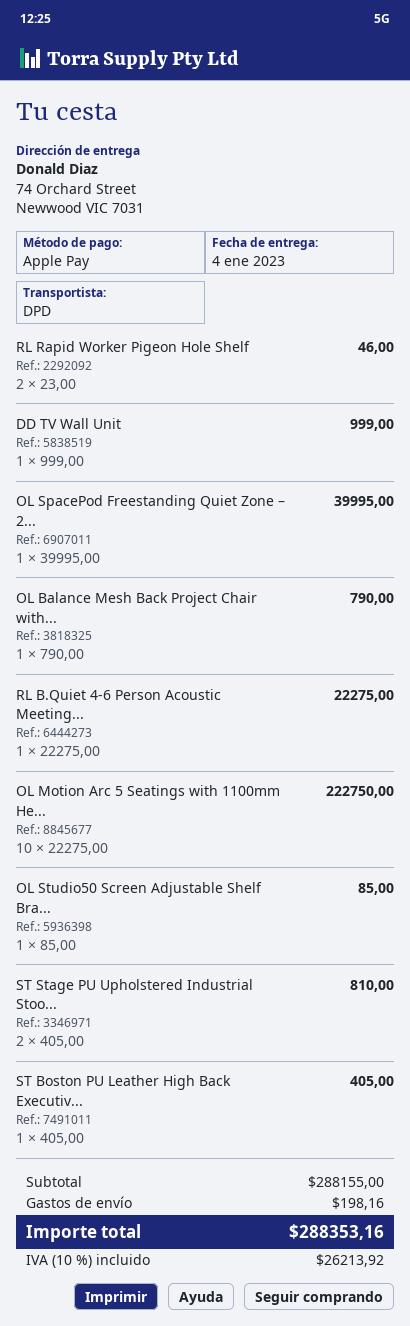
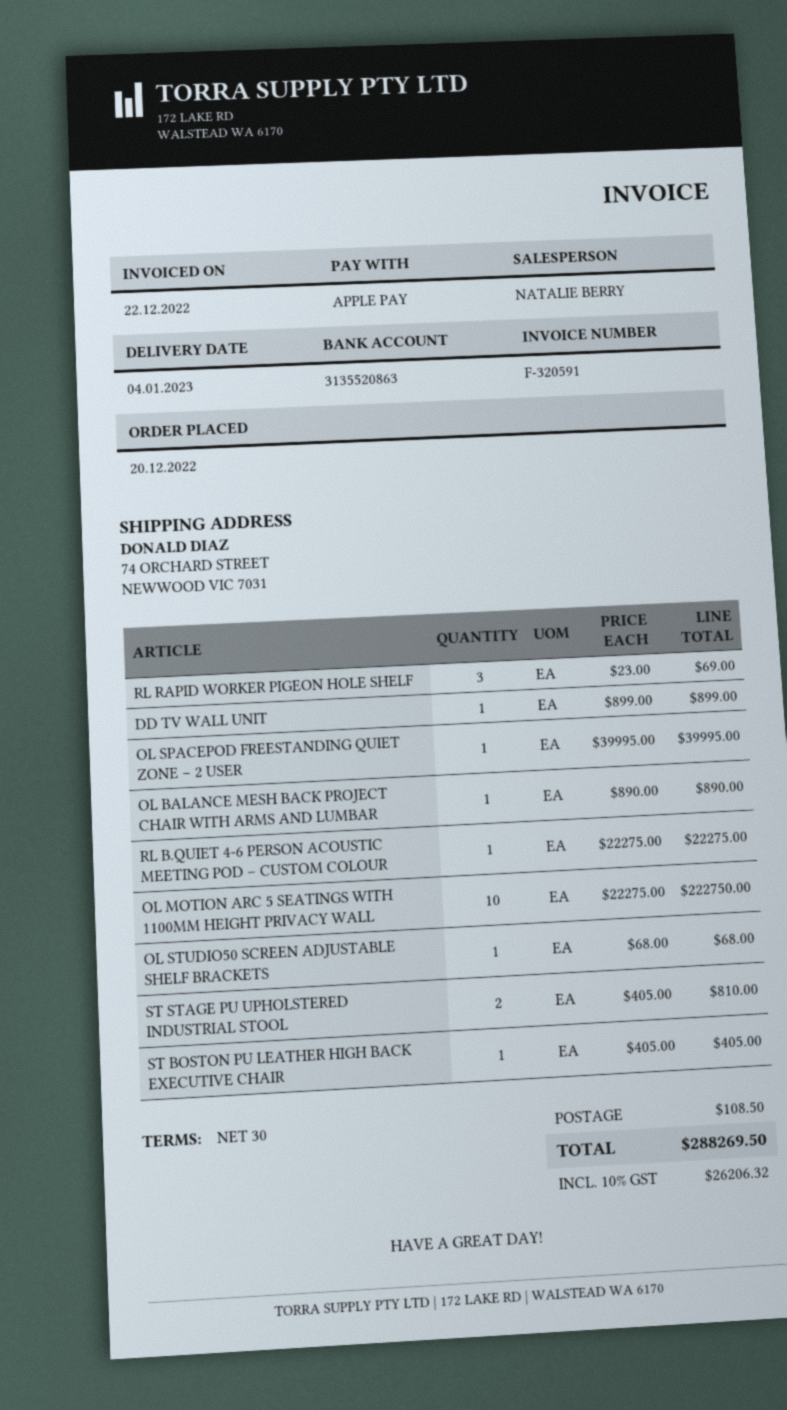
RL Rapid Worker Pigeon Hole Shelf: 2 x 23.00 = 46.00 -> 3 x 23.00 = 69.00
DD TV Wall Unit: 1 x 999.00 = 999.00 -> 1 x 899.00 = 899.00
OL Balance Mesh Back Project Chair with...: 1 x 790.00 = 790.00 -> 1 x 890.00 = 890.00
OL Studio50 Screen Adjustable Shelf Bra...: 1 x 85.00 = 85.00 -> 1 x 68.00 = 68.00
shipping: 198.16 -> 108.50
tax: 10% = 26213.92 -> 10% = 26206.32
total: 288353.16 -> 288269.50

